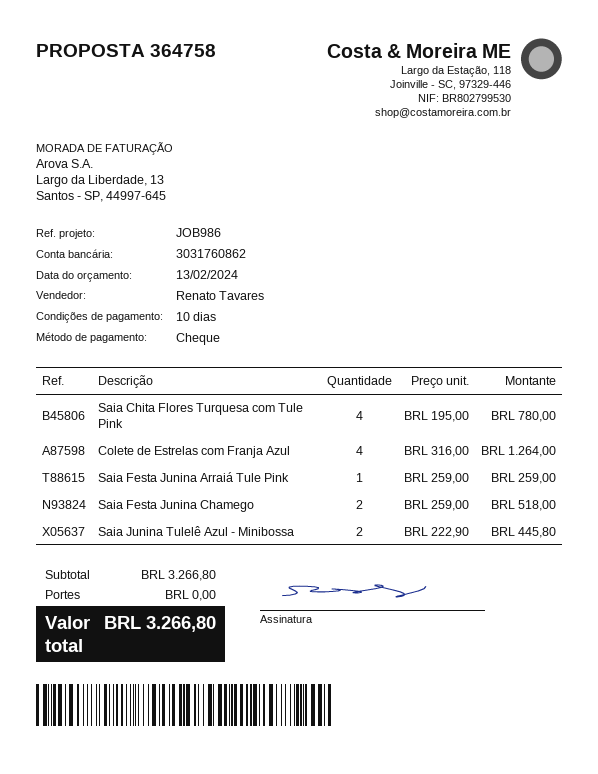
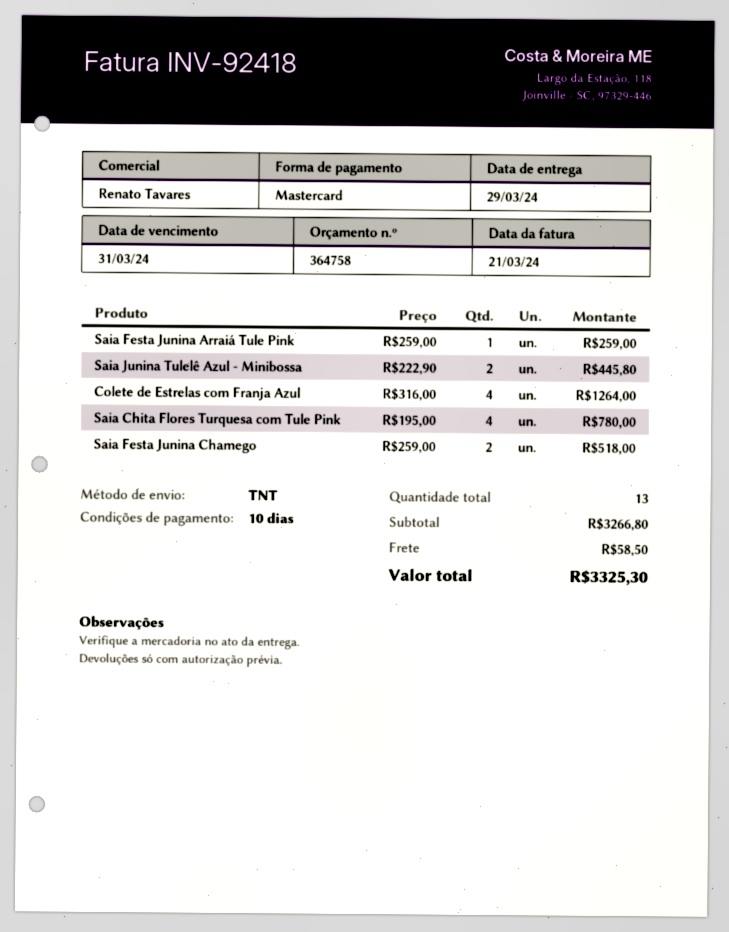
payment method: cheque -> Mastercard
shipping: 0.00 -> 58.50
total: 3266.80 -> 3325.30

